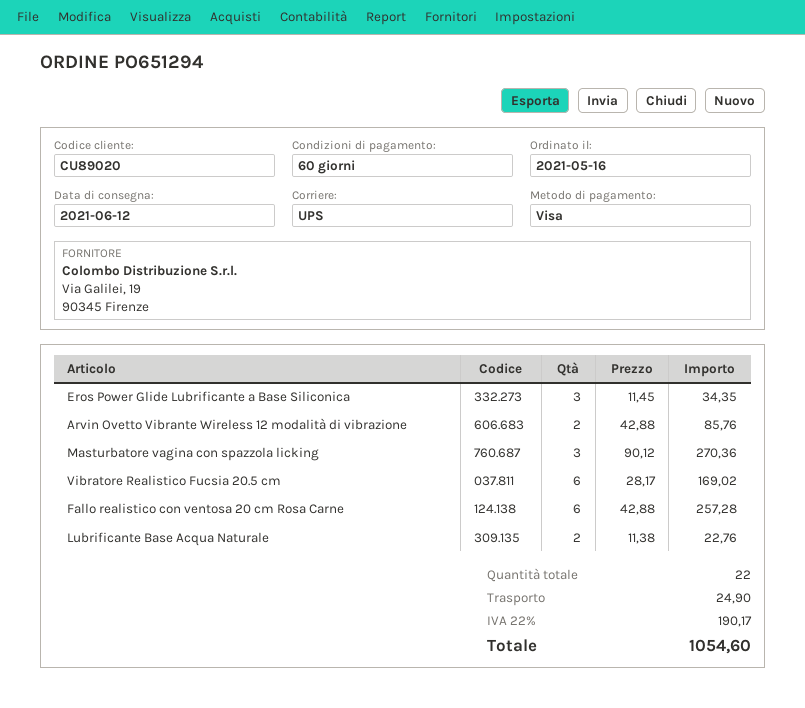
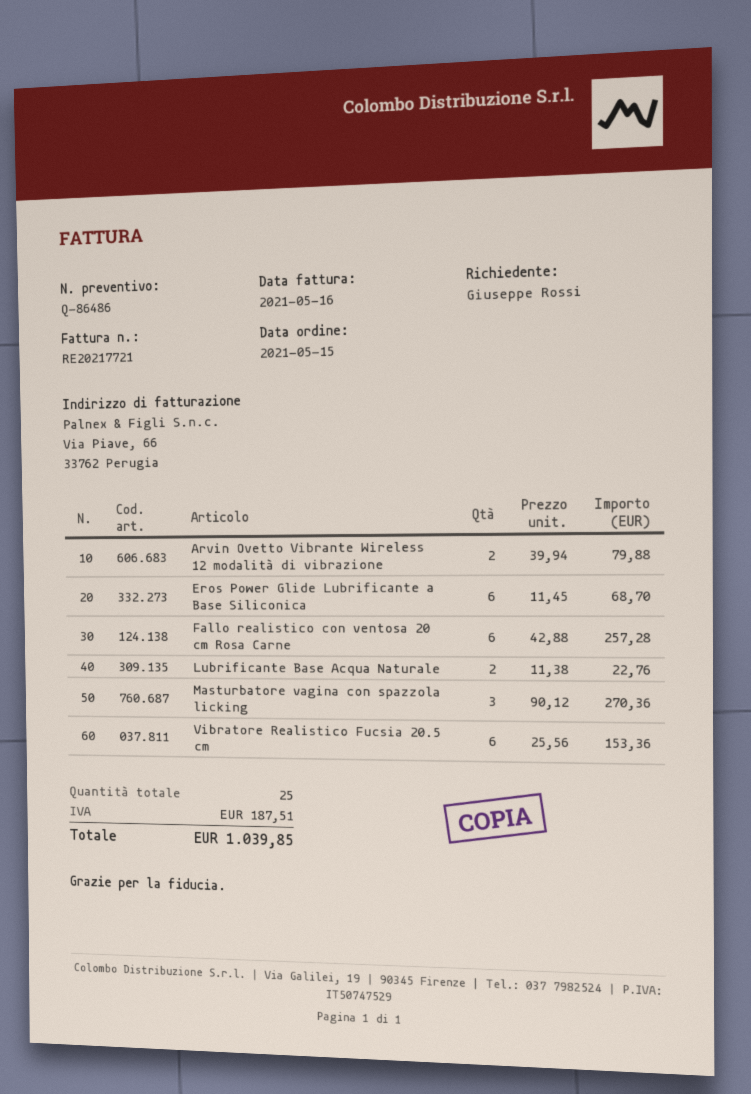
order date: 2021-05-16 -> 2021-05-15
Eros Power Glide Lubrificante a Base Siliconica: 3 x 11.45 = 34.35 -> 6 x 11.45 = 68.70
Arvin Ovetto Vibrante Wireless 12 modalità di vibrazione: 2 x 42.88 = 85.76 -> 2 x 39.94 = 79.88
Vibratore Realistico Fucsia 20.5 cm: 6 x 28.17 = 169.02 -> 6 x 25.56 = 153.36
total quantity: 22 -> 25
shipping: 24.90 -> none
tax: 190.17 -> 187.51
total: 1054.60 -> 1039.85

